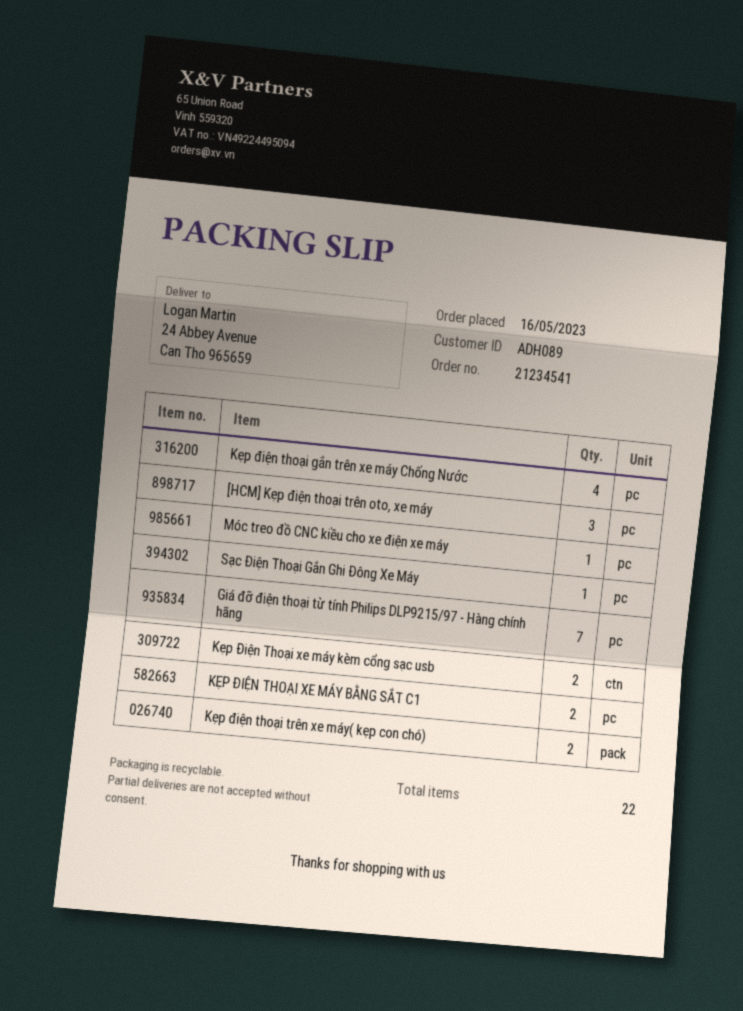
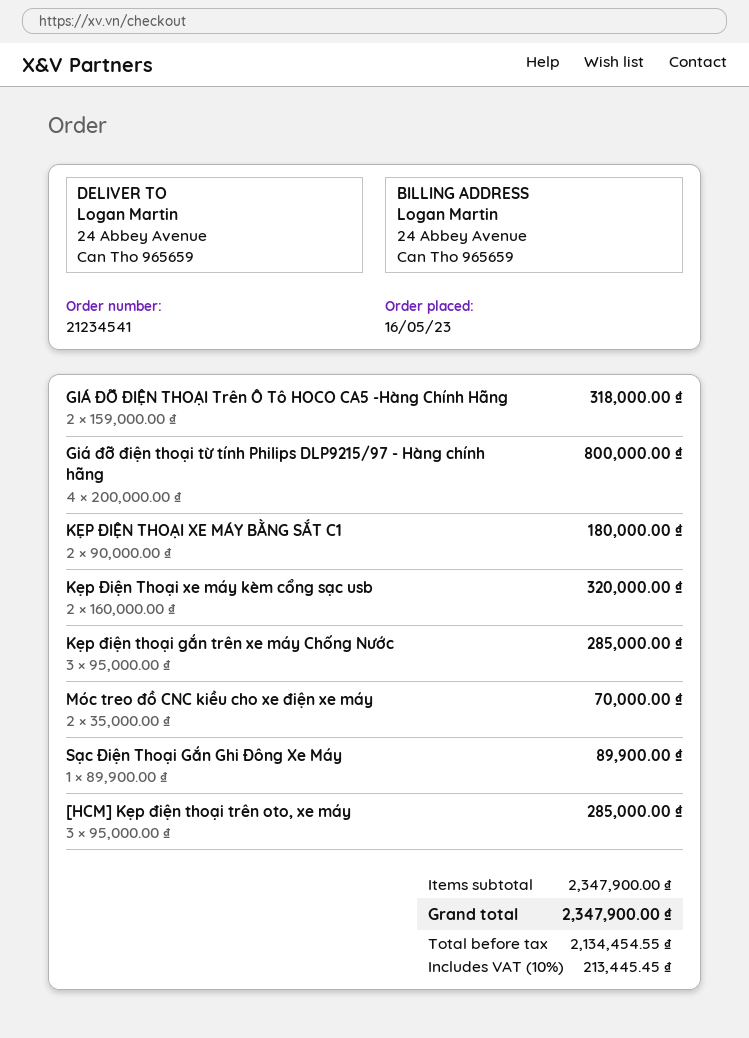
Kẹp điện thoại gắn trên xe máy Chống Nước: 4 -> 3
Móc treo đồ CNC kiều cho xe điện xe máy: 1 -> 2
Giá đỡ điện thoại từ tính Philips DLP9215/97 - Hàng chính hãng: 7 -> 4
Kẹp điện thoại trên xe máy( kẹp con chó): 2 -> none
GIÁ ĐỠ ĐIỆN THOẠI Trên Ô Tô HOCO CA5 -Hàng Chính Hãng: none -> 2

